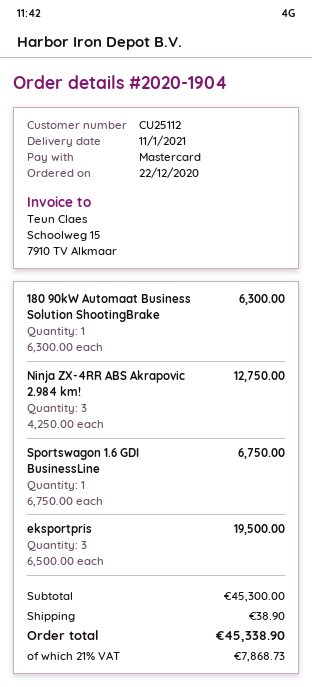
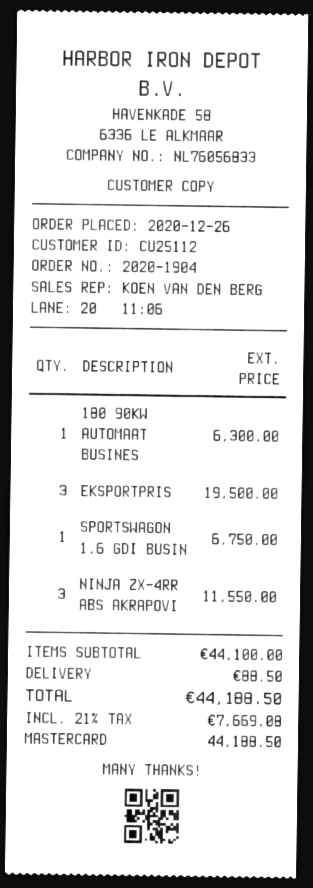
order date: 2020-12-22 -> 2020-12-26
Ninja ZX-4RR ABS Akrapovic 2.984 km!: 3 for 12750.00 -> 3 for 11550.00
subtotal: 45300.00 -> 44100.00
shipping: 38.90 -> 88.50
tax: 21% = 7868.73 -> 21% = 7669.08
total: 45338.90 -> 44188.50

